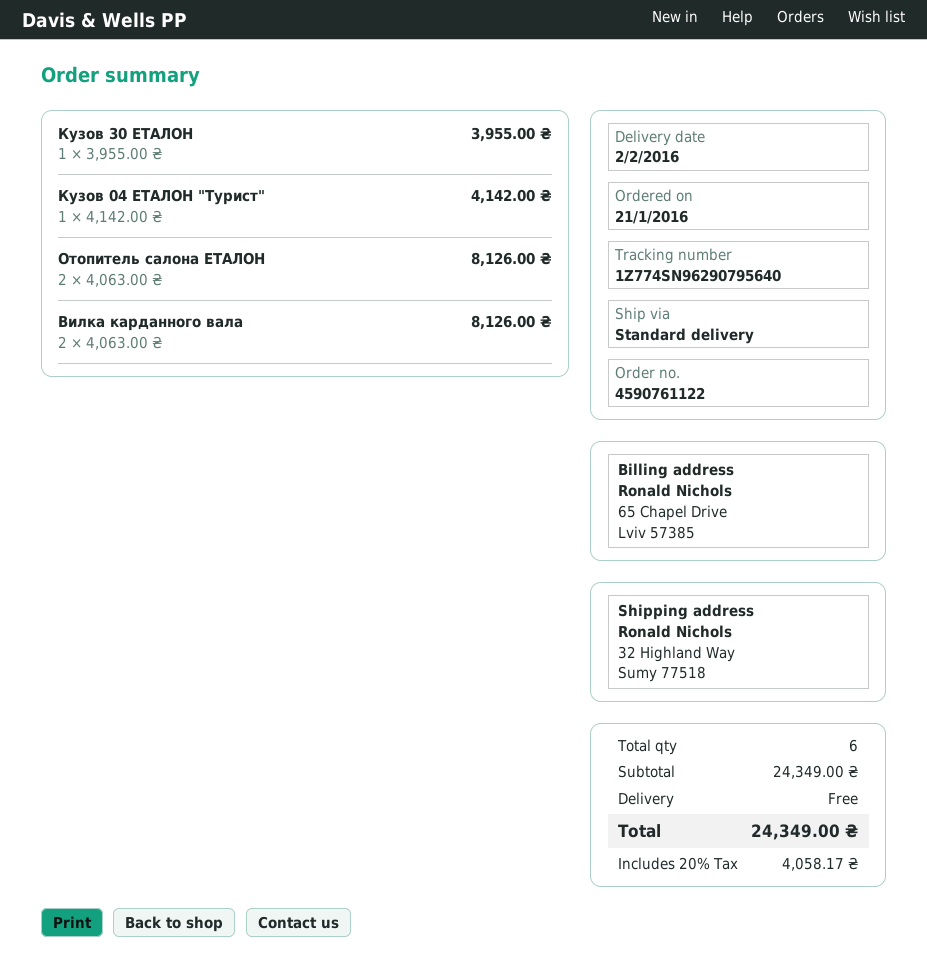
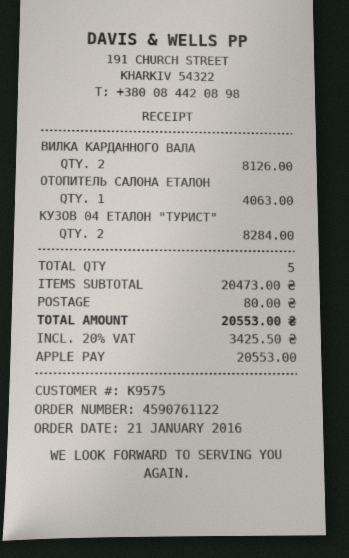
Кузов 30 ЕТАЛОН: 1 for 3955.00 -> none
Кузов 04 ЕТАЛОН "Турист": 1 for 4142.00 -> 2 for 8284.00
Отопитель салона ЕТАЛОН: 2 for 8126.00 -> 1 for 4063.00
total quantity: 6 -> 5
subtotal: 24349.00 -> 20473.00
shipping: 0.00 -> 80.00
tax: 20% = 4058.17 -> 20% = 3425.50
total: 24349.00 -> 20553.00

